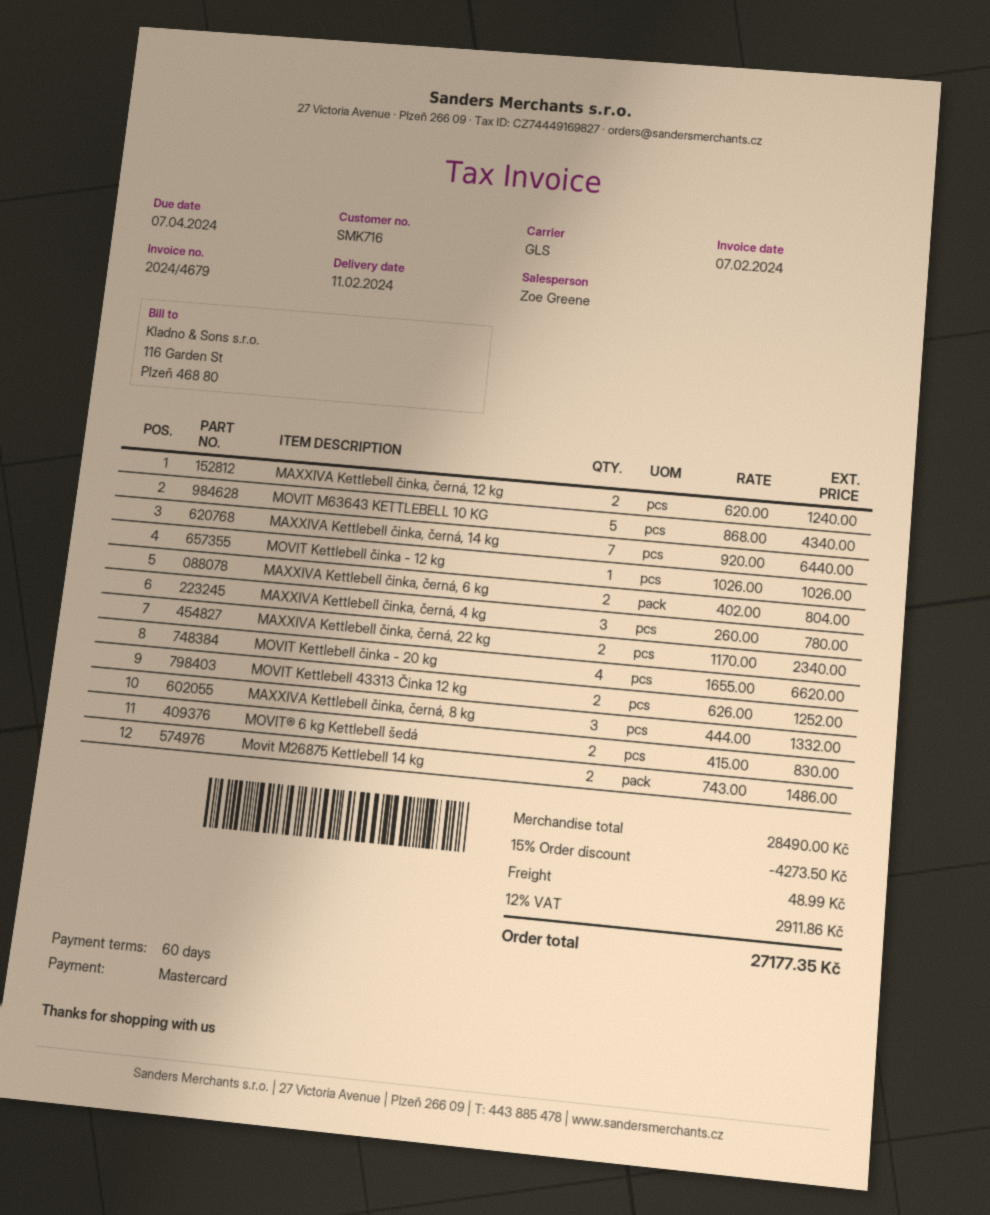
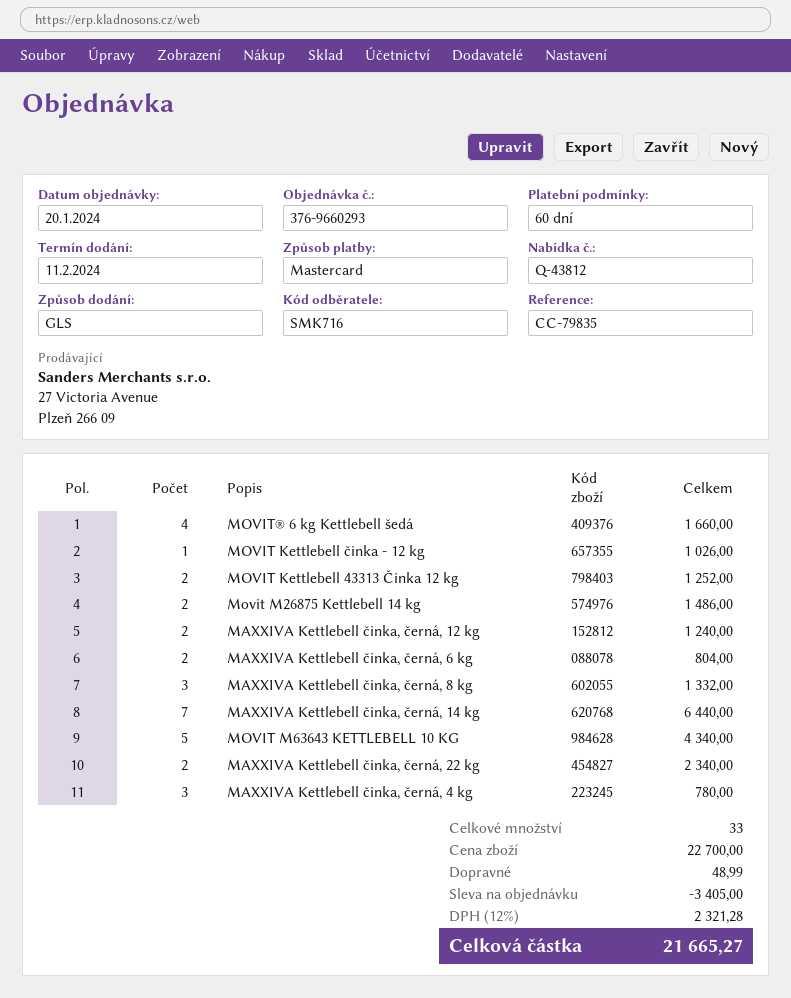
MOVIT Kettlebell činka - 20 kg: 4 for 6620.00 -> none
MOVIT® 6 kg Kettlebell šedá: 2 for 830.00 -> 4 for 1660.00
subtotal: 28490.00 -> 22700.00
discount: 4273.50 -> 3405.00
tax: 12% = 2911.86 -> 12% = 2321.28
total: 27177.35 -> 21665.27

